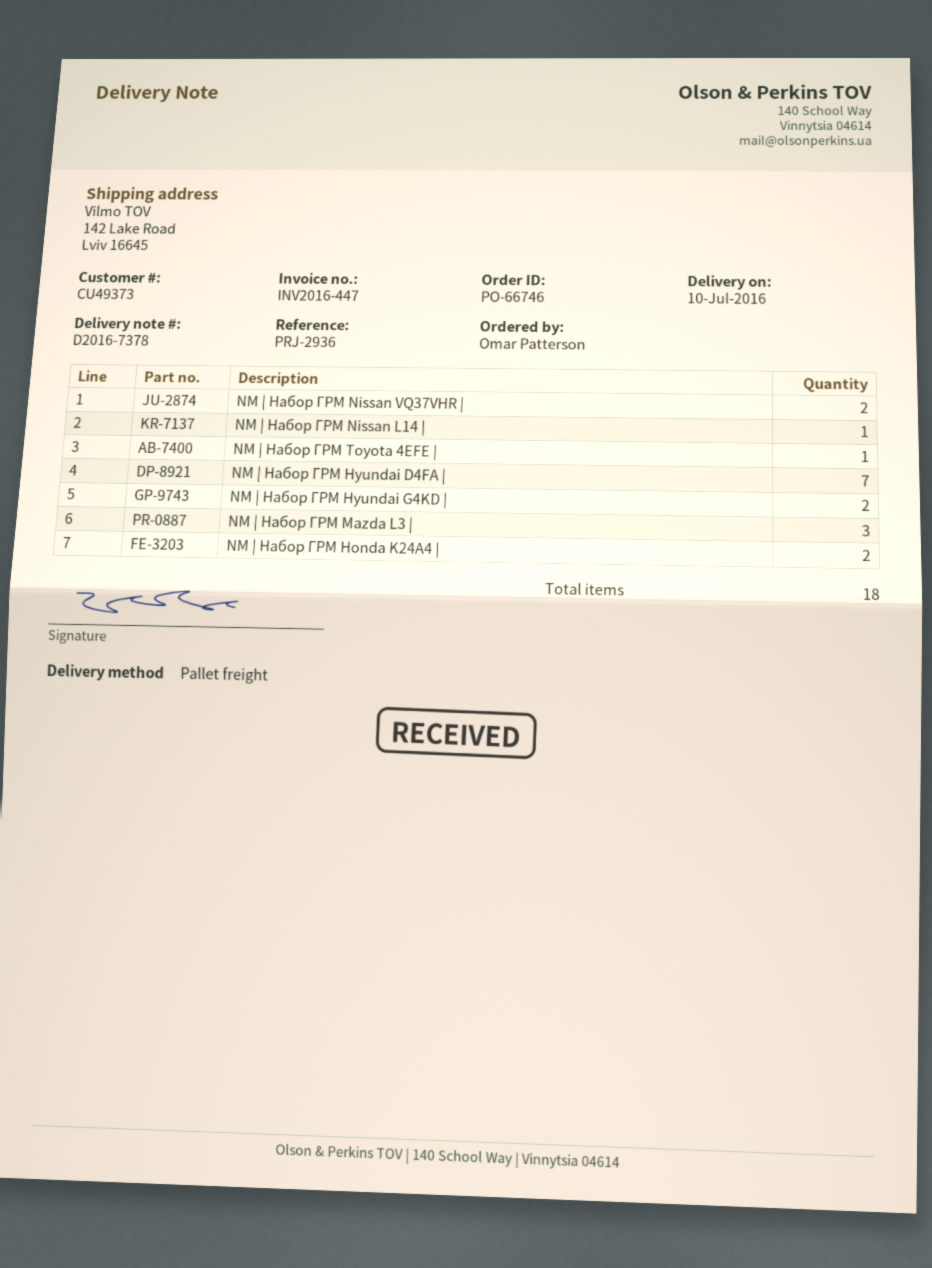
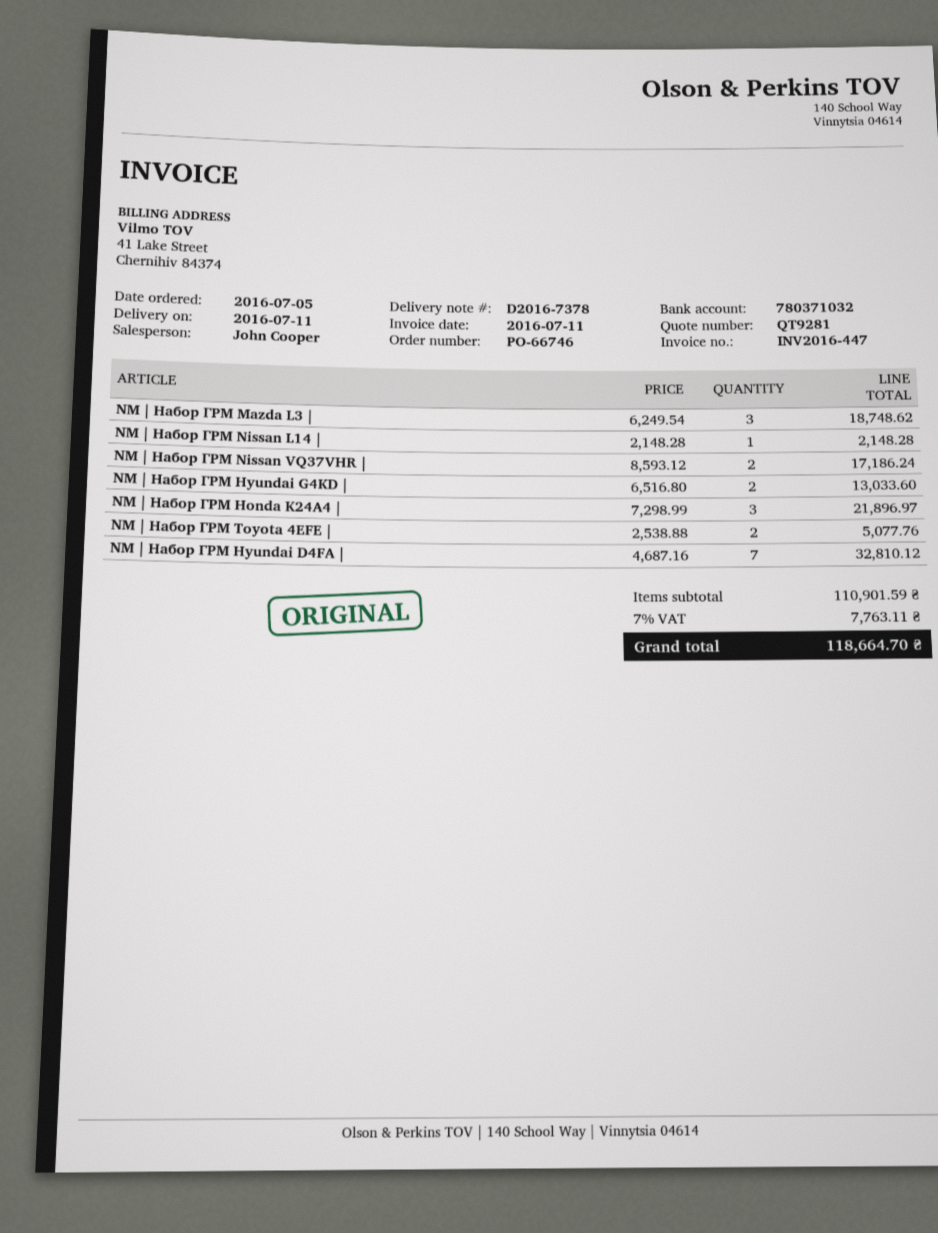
delivery date: 2016-07-10 -> 2016-07-11
NM | Набор ГРМ Toyota 4EFE |: 1 -> 2
NM | Набор ГРМ Honda K24A4 |: 2 -> 3

